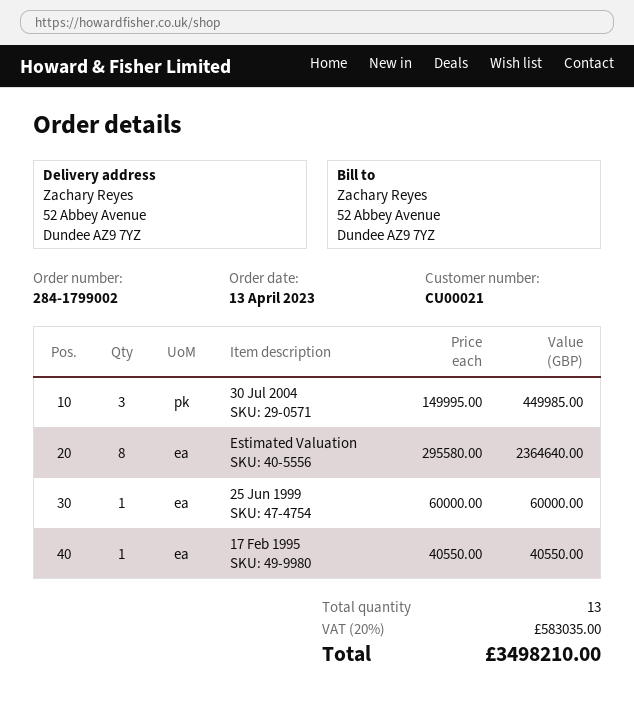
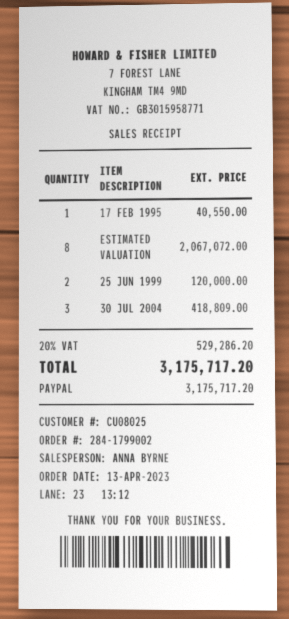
customer number: CU00021 -> CU08025
30 Jul 2004: 3 for 449985.00 -> 3 for 418809.00
Estimated Valuation: 8 for 2364640.00 -> 8 for 2067072.00
25 Jun 1999: 1 for 60000.00 -> 2 for 120000.00
tax: 20% = 583035.00 -> 20% = 529286.20
total: 3498210.00 -> 3175717.20

